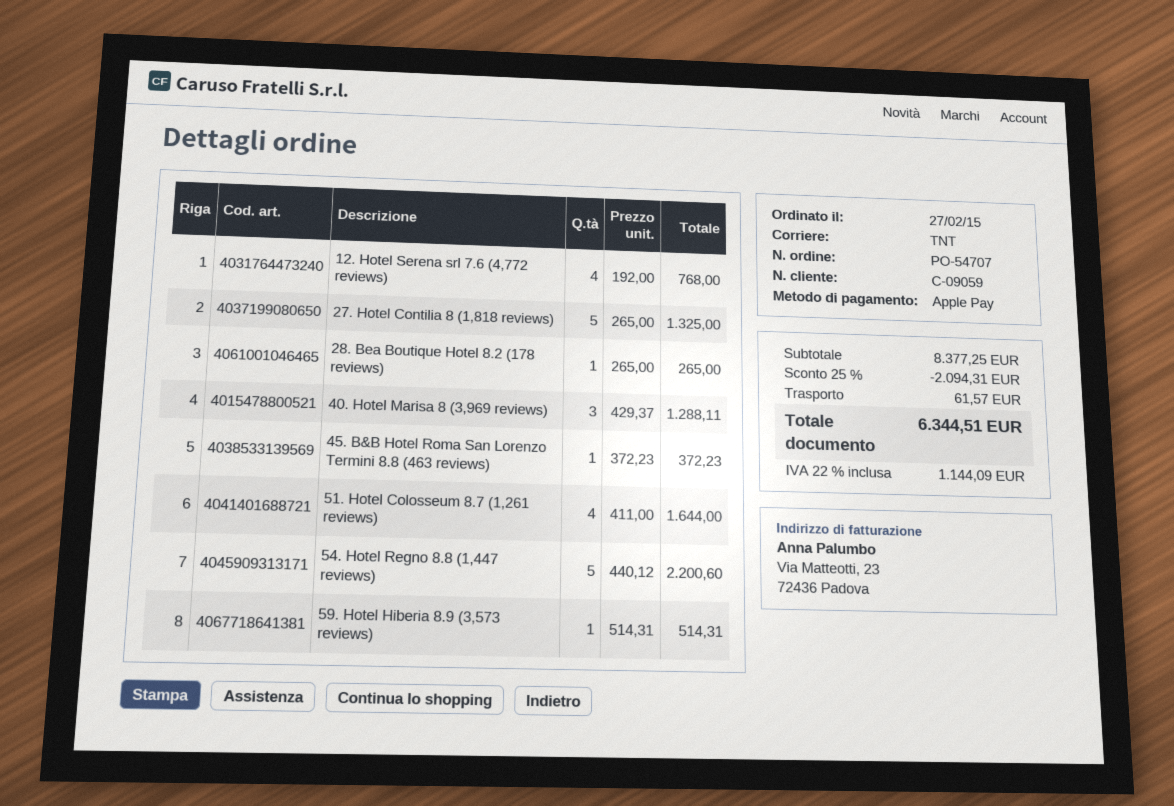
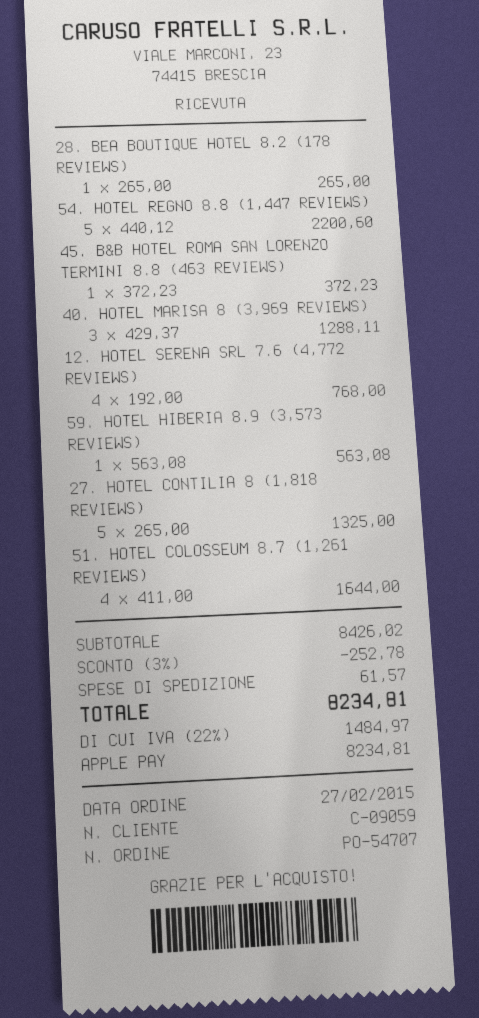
59. Hotel Hiberia 8.9 (3,573 reviews): 1 x 514.31 = 514.31 -> 1 x 563.08 = 563.08
subtotal: 8377.25 -> 8426.02
discount: 25% = 2094.31 -> 3% = 252.78
tax: 22% = 1144.09 -> 22% = 1484.97
total: 6344.51 -> 8234.81

